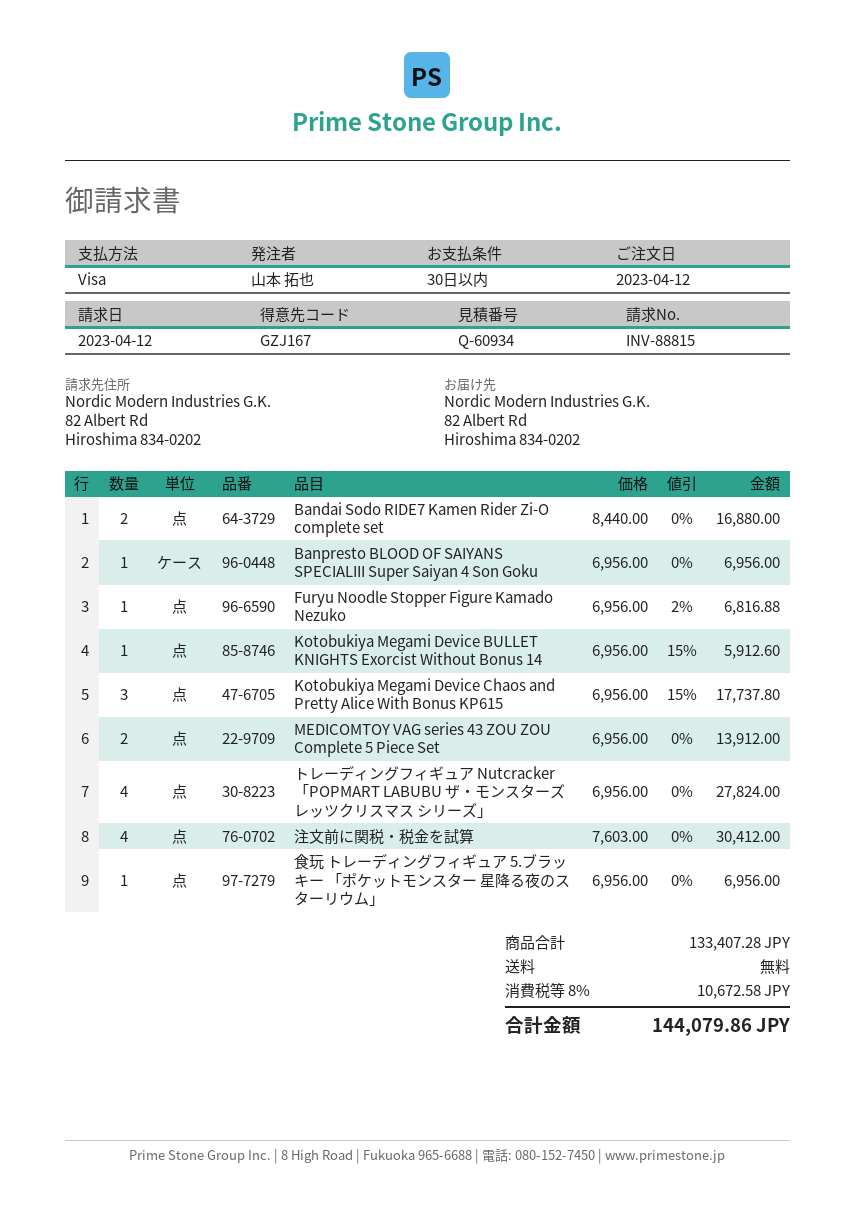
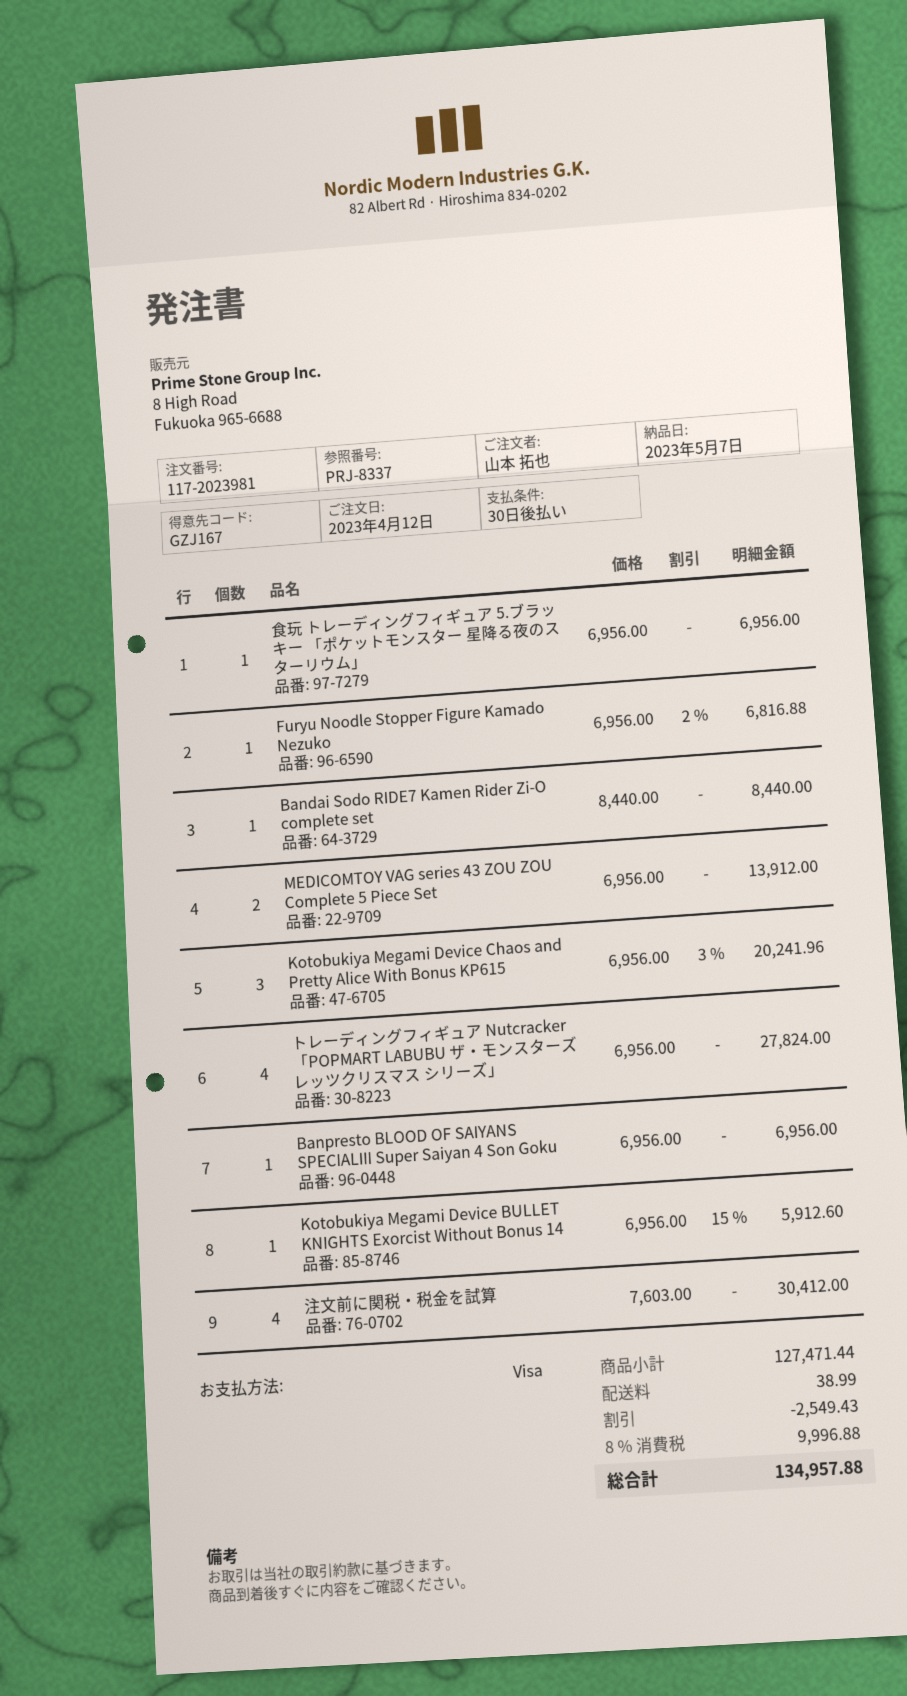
Bandai Sodo RIDE7 Kamen Rider Zi-O complete set: 2 x 8440.00 = 16880.00 -> 1 x 8440.00 = 8440.00
Kotobukiya Megami Device Chaos and Pretty Alice With Bonus KP615: 3 x 6956.00 - 15% = 17737.80 -> 3 x 6956.00 - 3% = 20241.96
subtotal: 133407.28 -> 127471.44
discount: none -> 2549.43
shipping: 0.00 -> 38.99
tax: 8% = 10672.58 -> 8% = 9996.88
total: 144079.86 -> 134957.88

